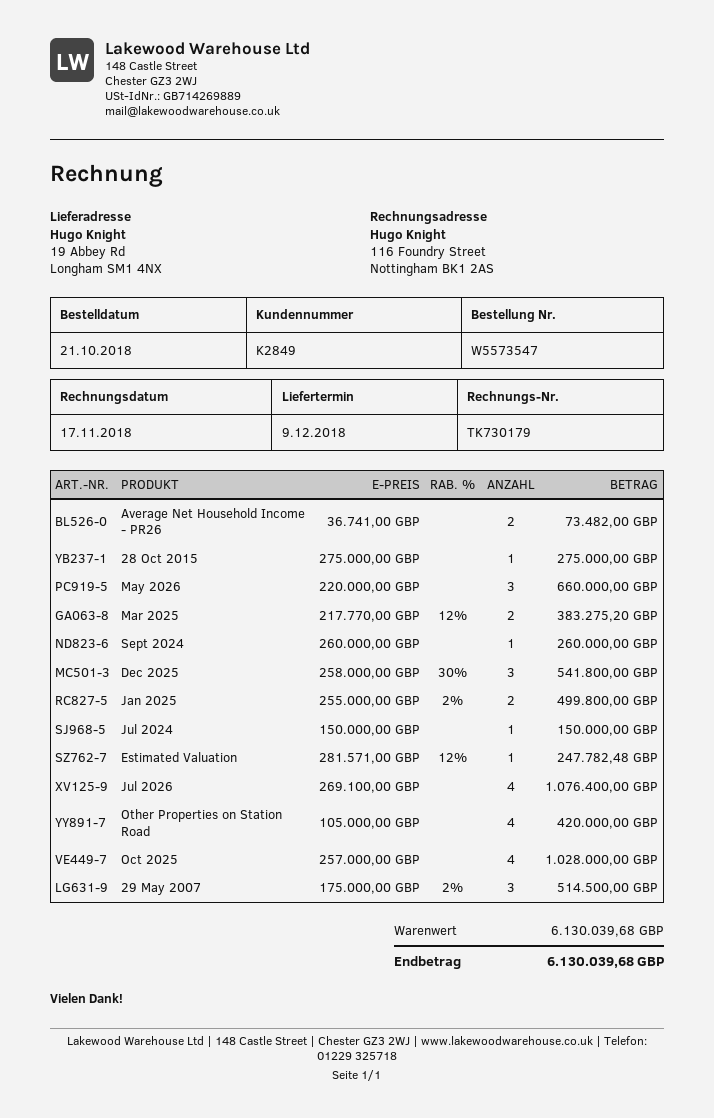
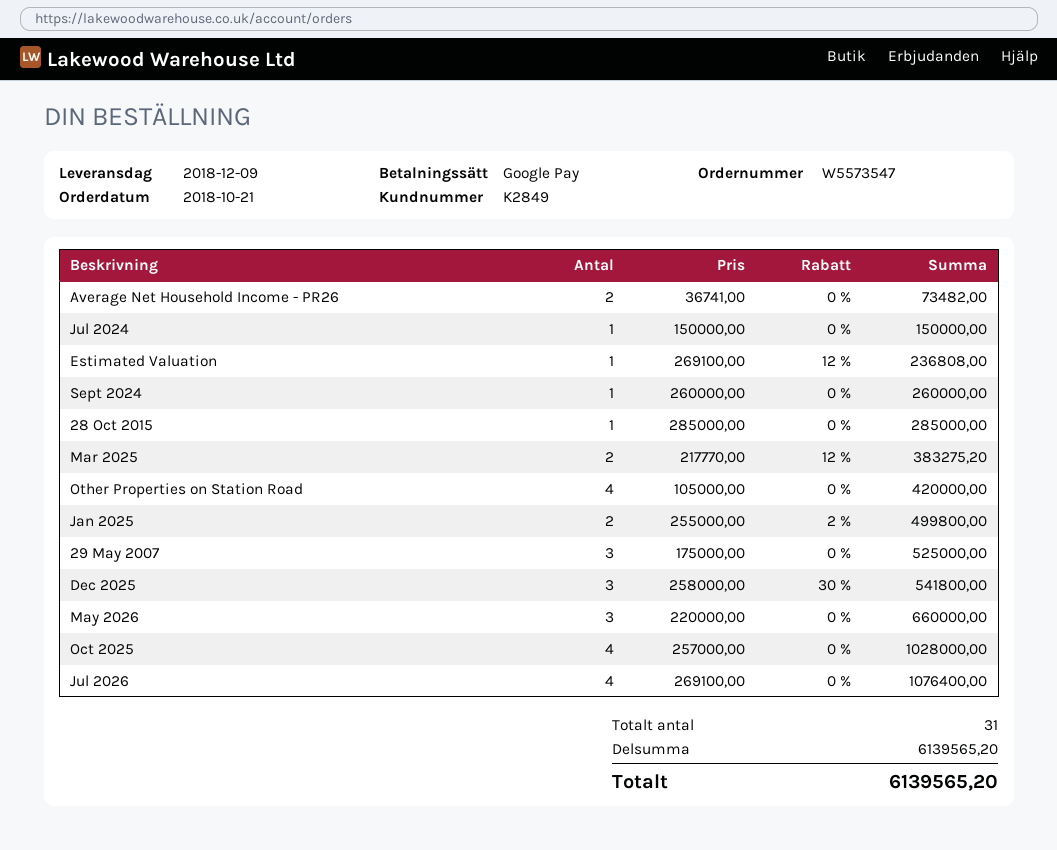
28 Oct 2015: 1 x 275000.00 = 275000.00 -> 1 x 285000.00 = 285000.00
Estimated Valuation: 1 x 281571.00 - 12% = 247782.48 -> 1 x 269100.00 - 12% = 236808.00
29 May 2007: 3 x 175000.00 - 2% = 514500.00 -> 3 x 175000.00 = 525000.00
subtotal: 6130039.68 -> 6139565.20
total: 6130039.68 -> 6139565.20

